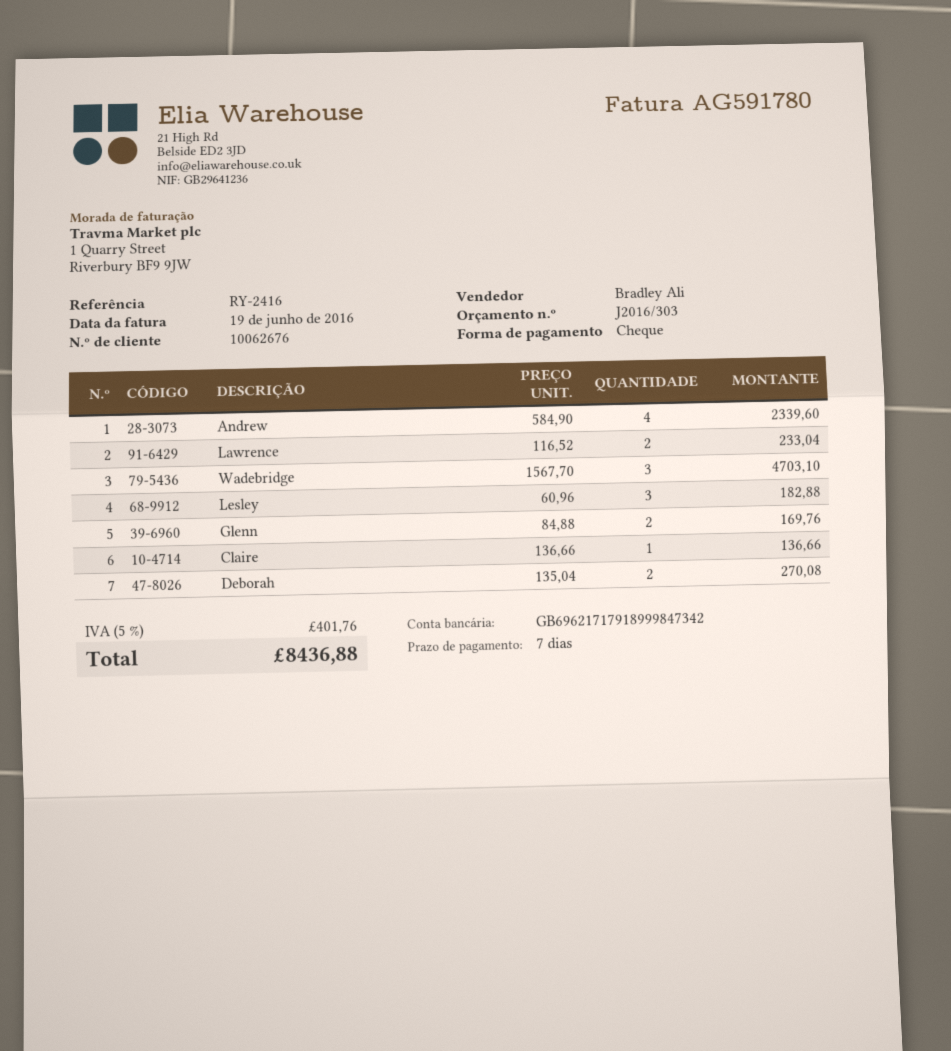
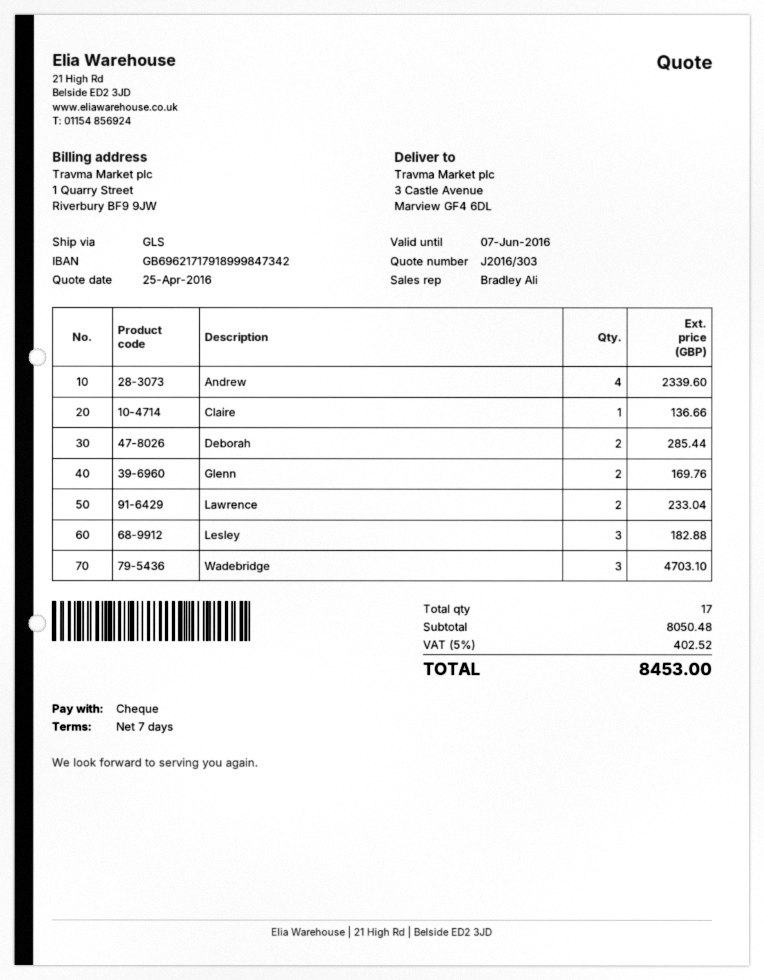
Deborah: 2 for 270.08 -> 2 for 285.44
tax: 5% = 401.76 -> 5% = 402.52
total: 8436.88 -> 8453.00

